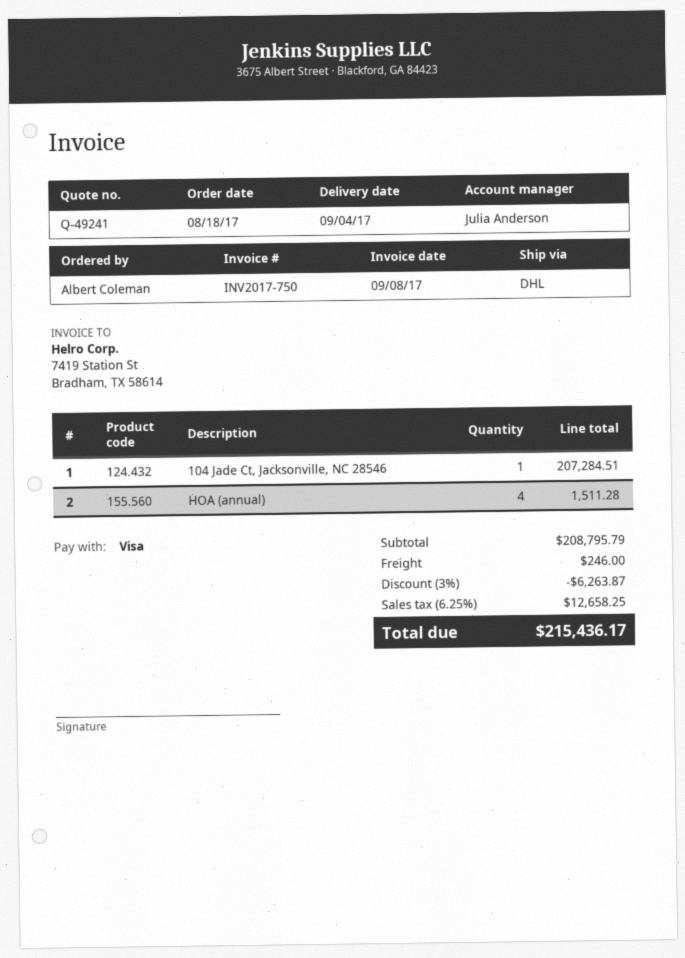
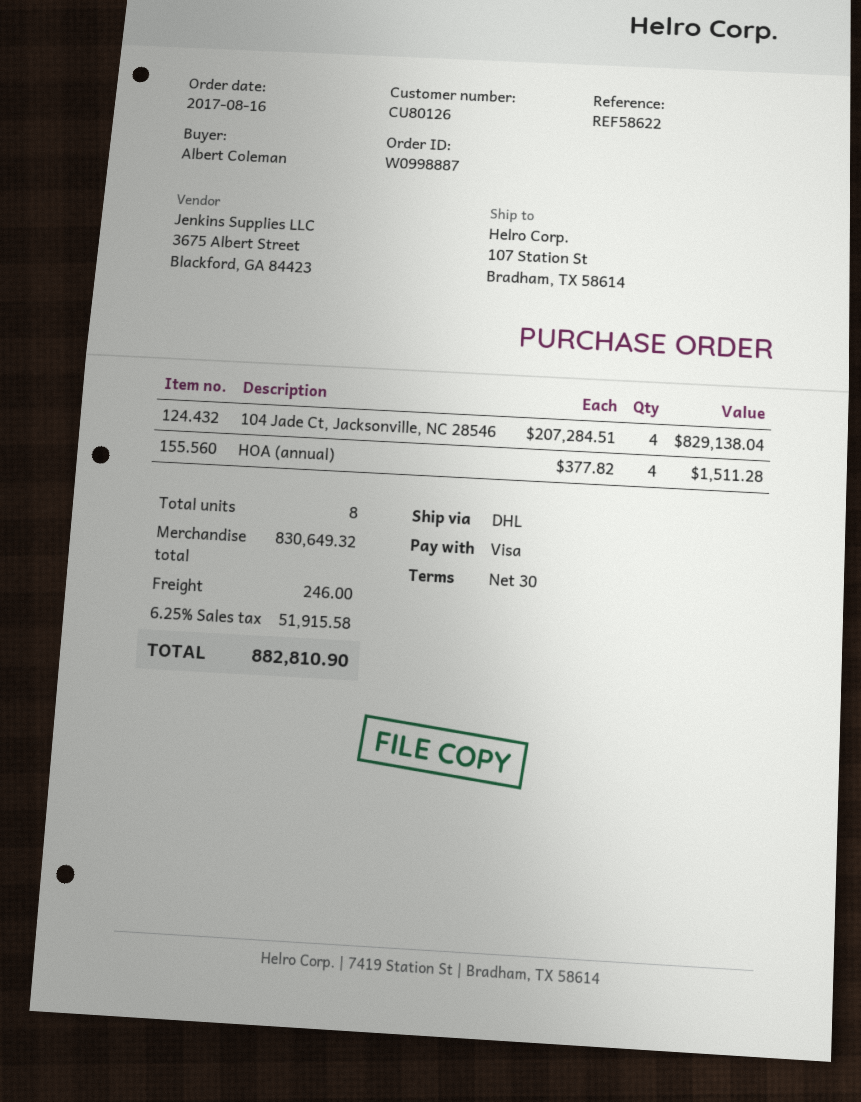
order date: 2017-08-18 -> 2017-08-16
104 Jade Ct, Jacksonville, NC 28546: 1 for 207284.51 -> 4 for 829138.04
subtotal: 208795.79 -> 830649.32
discount: 3% = 6263.87 -> none
tax: 6.25% = 12658.25 -> 6.25% = 51915.58
total: 215436.17 -> 882810.90

